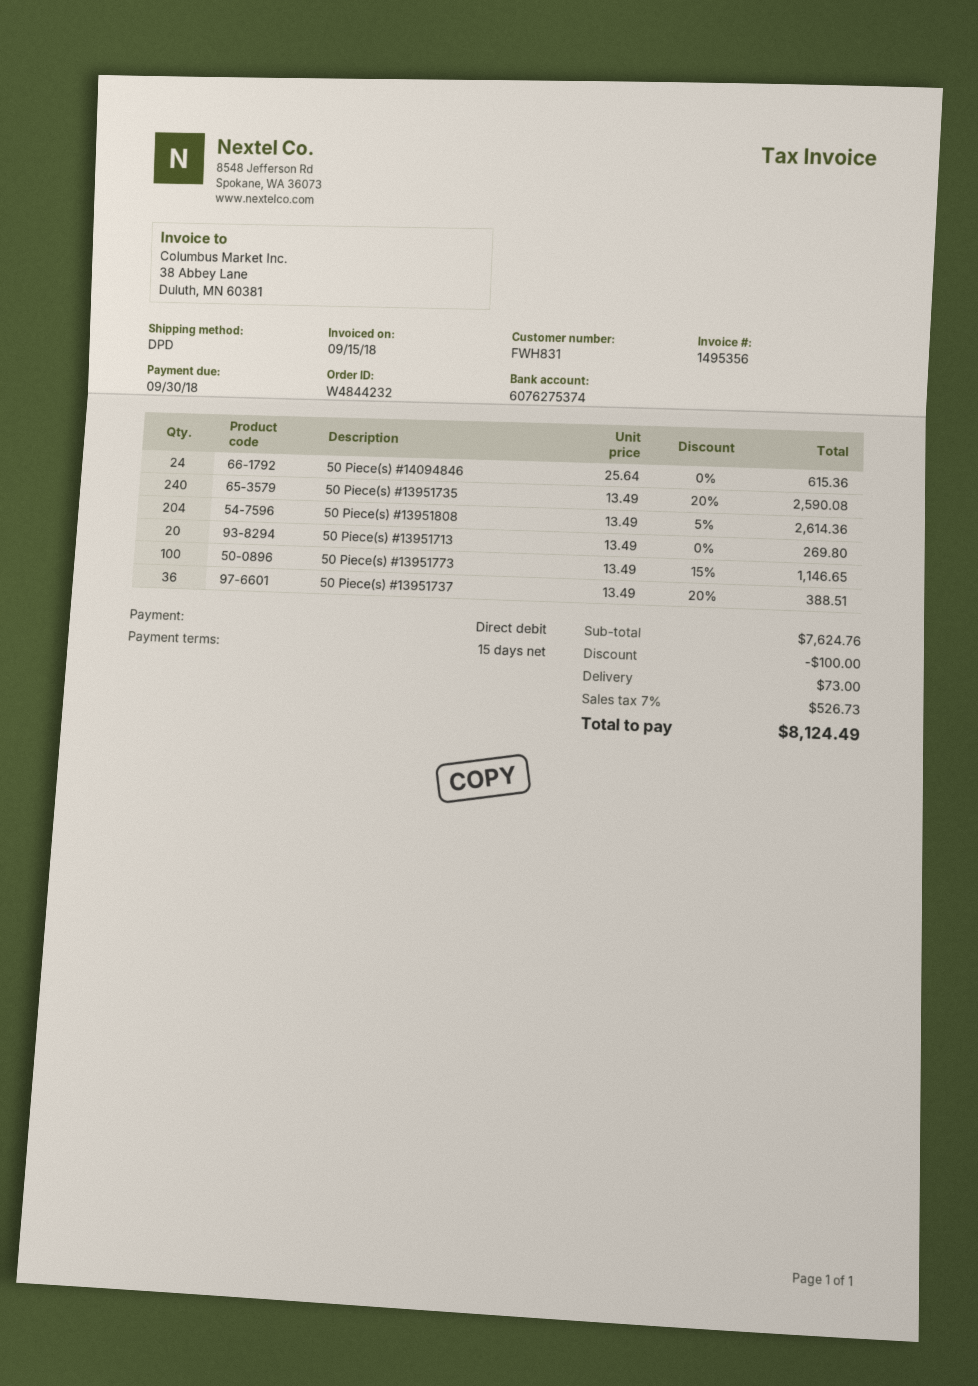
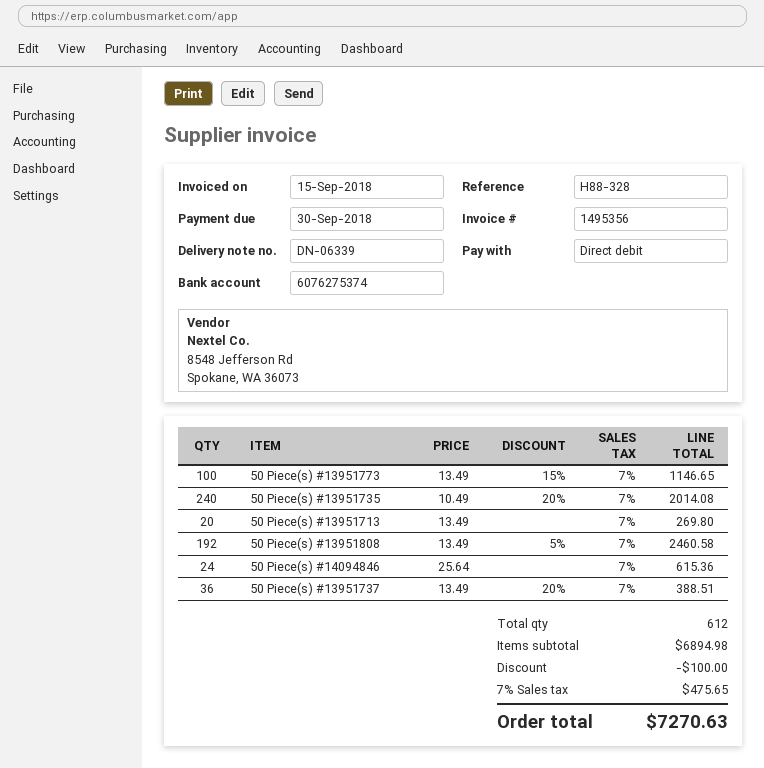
50 Piece(s) #13951735: 240 x 13.49 - 20% = 2590.08 -> 240 x 10.49 - 20% = 2014.08
50 Piece(s) #13951808: 204 x 13.49 - 5% = 2614.36 -> 192 x 13.49 - 5% = 2460.58
subtotal: 7624.76 -> 6894.98
shipping: 73.00 -> none
tax: 7% = 526.73 -> 7% = 475.65
total: 8124.49 -> 7270.63

